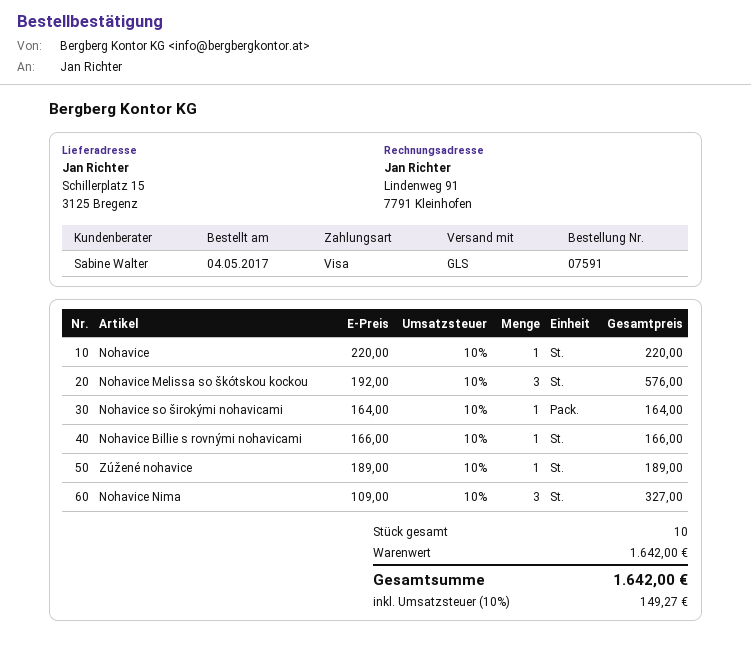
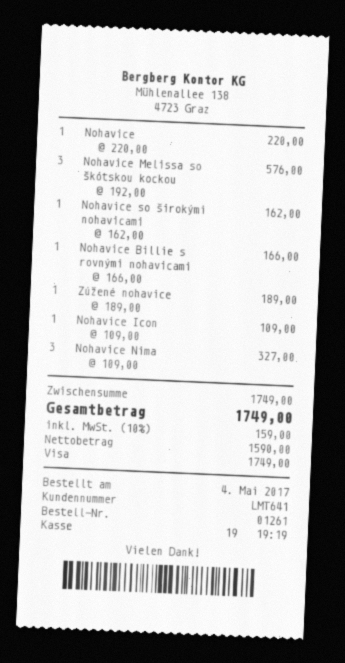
order number: 07591 -> 01261
Nohavice so širokými nohavicami: 1 x 164.00 = 164.00 -> 1 x 162.00 = 162.00
Nohavice Icon: none -> 1 x 109.00 = 109.00
subtotal: 1642.00 -> 1749.00
tax: 10% = 149.27 -> 10% = 159.00
total: 1642.00 -> 1749.00

